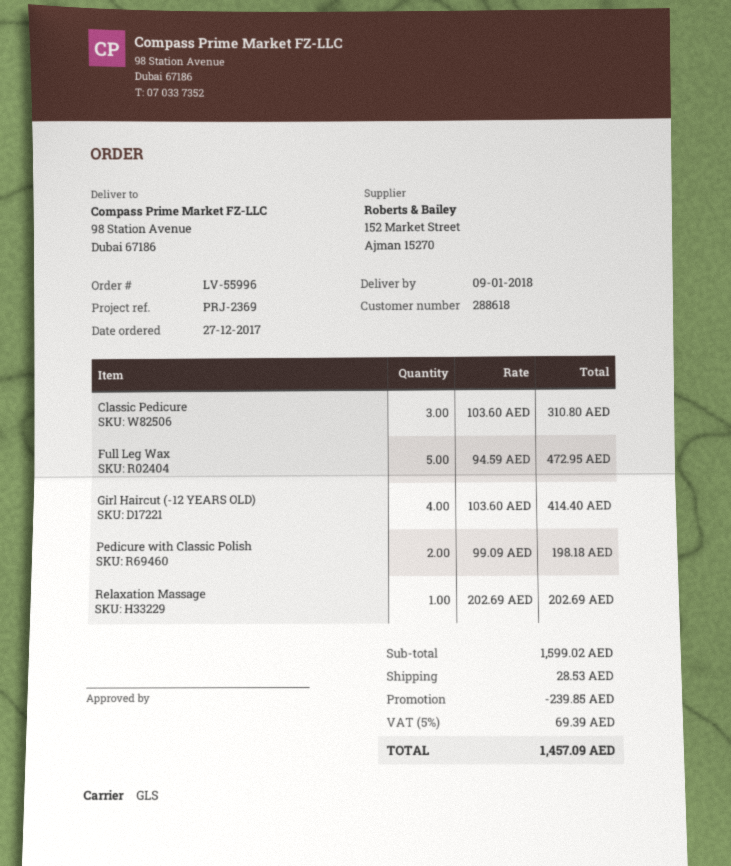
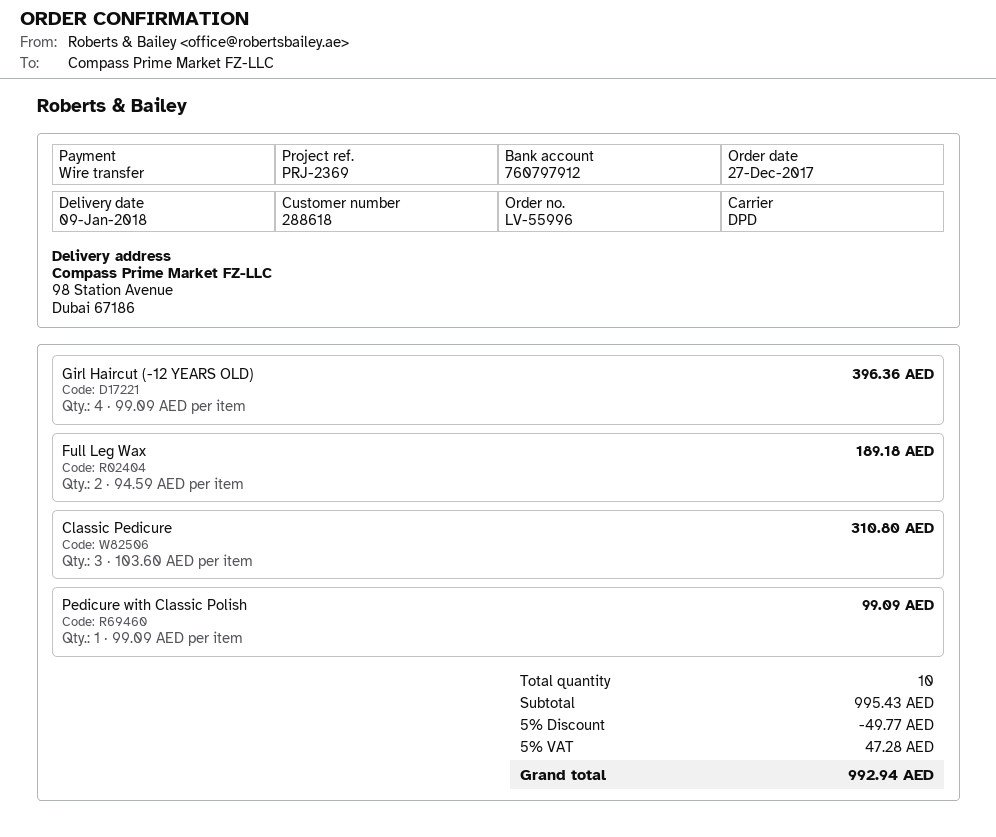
shipping method: GLS -> DPD
Full Leg Wax: 5 x 94.59 = 472.95 -> 2 x 94.59 = 189.18
Girl Haircut (-12 YEARS OLD): 4 x 103.60 = 414.40 -> 4 x 99.09 = 396.36
Pedicure with Classic Polish: 2 x 99.09 = 198.18 -> 1 x 99.09 = 99.09
Relaxation Massage: 1 x 202.69 = 202.69 -> none
subtotal: 1599.02 -> 995.43
discount: 239.85 -> 49.77
shipping: 28.53 -> none
tax: 5% = 69.39 -> 5% = 47.28
total: 1457.09 -> 992.94

